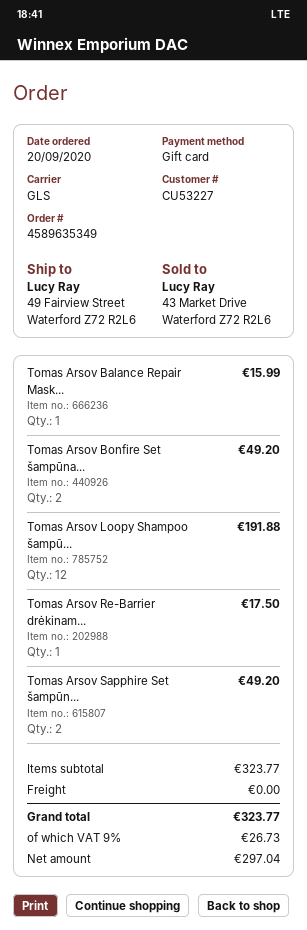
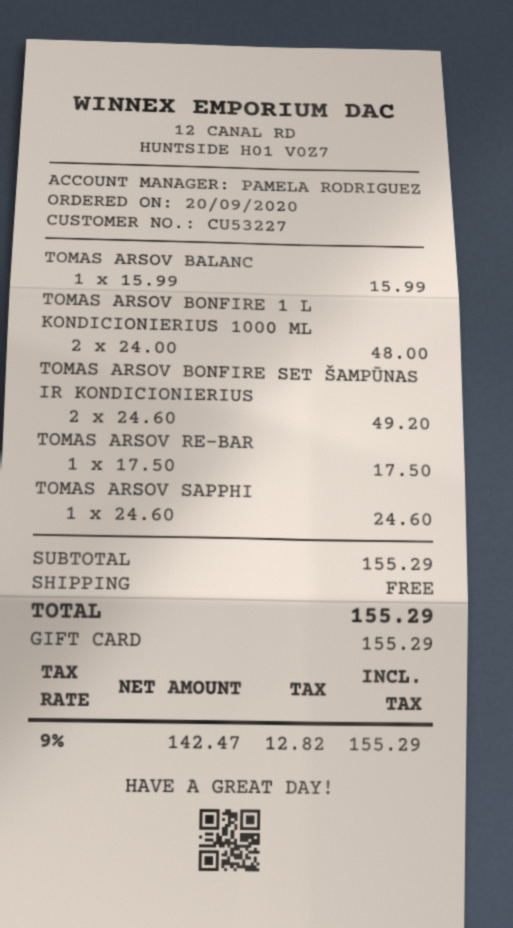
Tomas Arsov Loopy Shampoo šampū...: 12 for 191.88 -> none
Tomas Arsov Sapphire Set šampūn...: 2 for 49.20 -> 1 for 24.60
TOMAS ARSOV BONFIRE 1 L KONDICIONIERIUS 1000 ML: none -> 2 for 48.00
subtotal: 323.77 -> 155.29
net: 297.04 -> 142.47
tax: 9% = 26.73 -> 9% = 12.82
total: 323.77 -> 155.29

